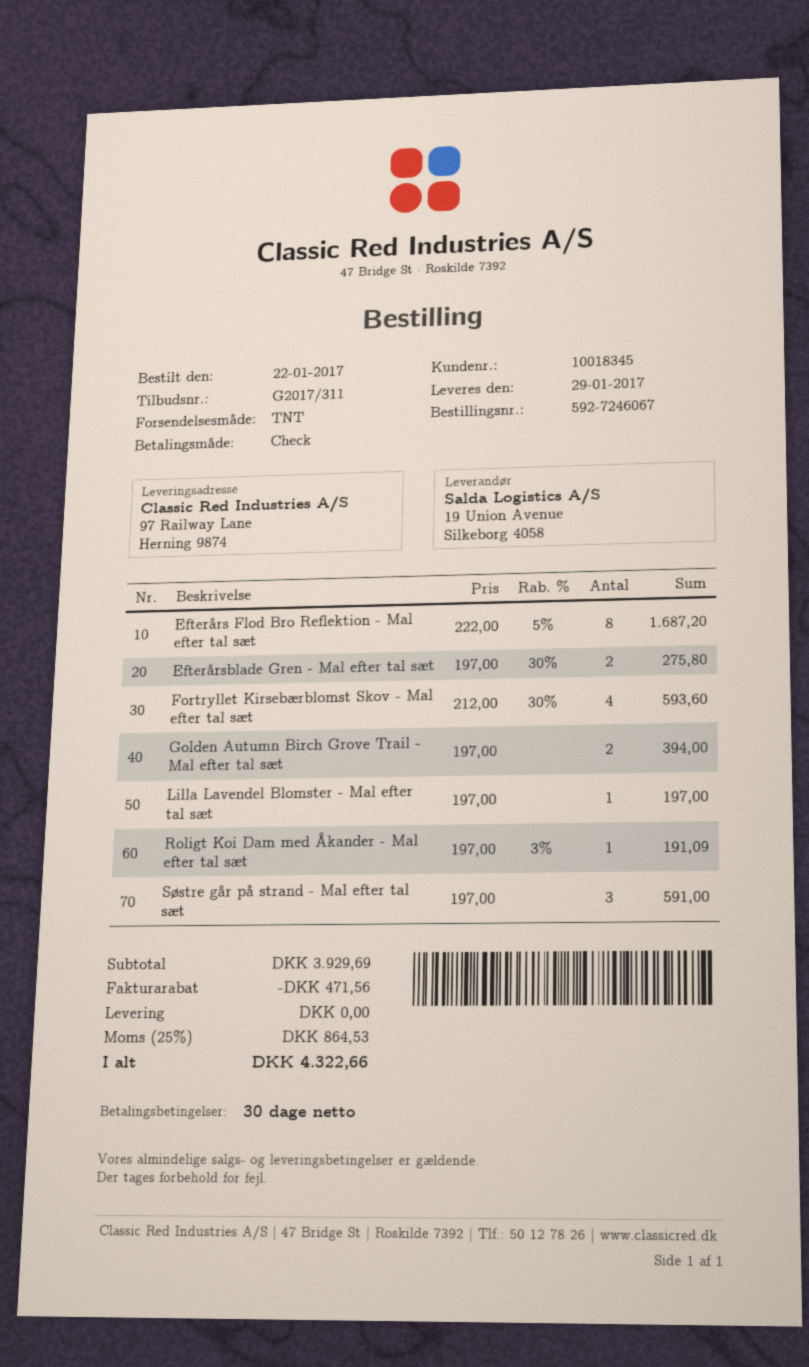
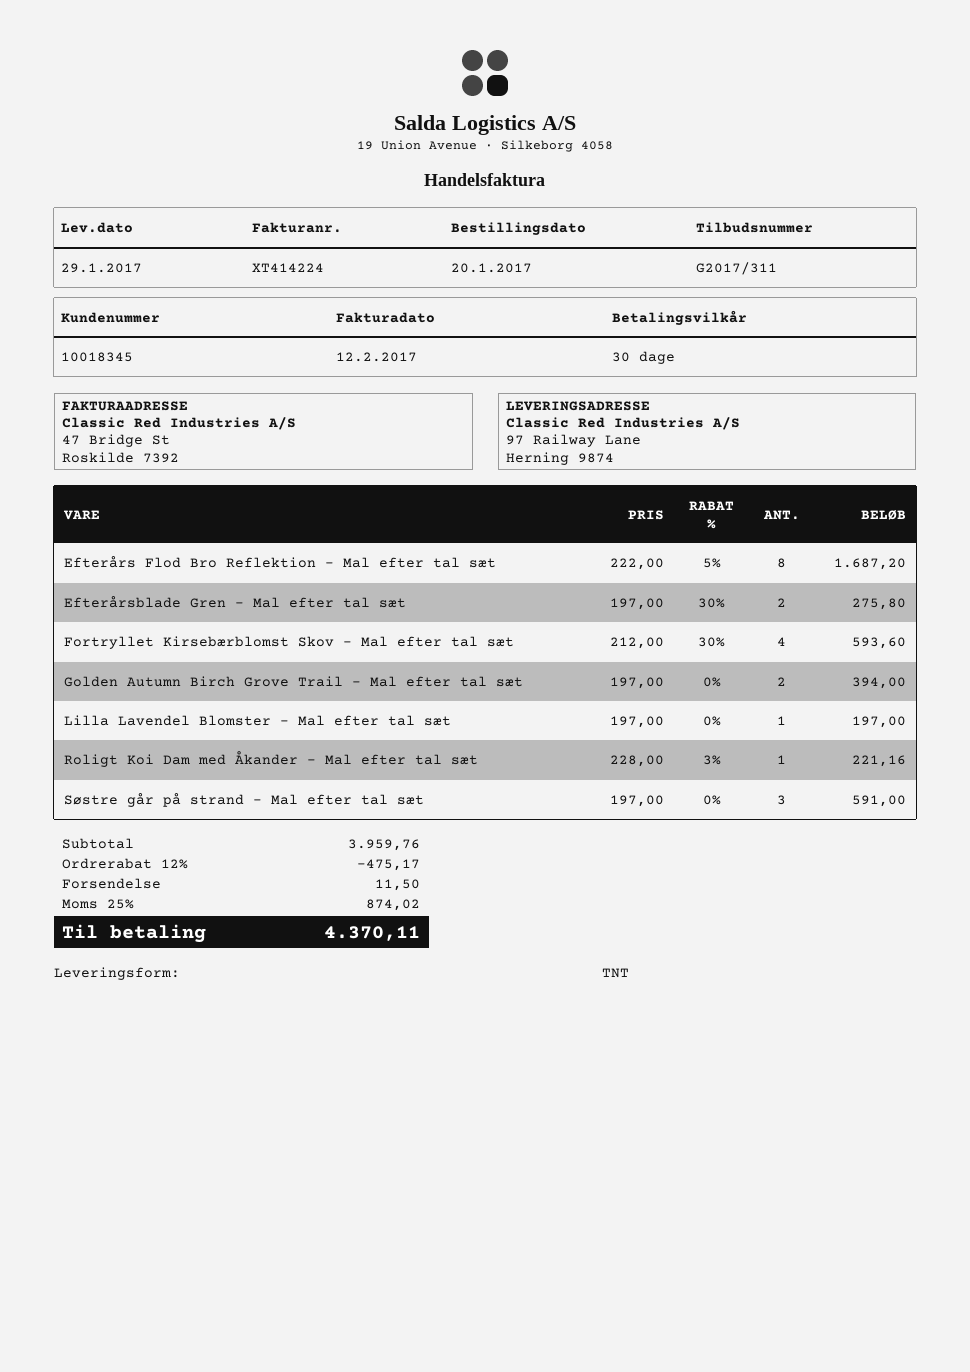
order date: 2017-01-22 -> 2017-01-20
Roligt Koi Dam med Åkander - Mal efter tal sæt: 1 x 197.00 - 3% = 191.09 -> 1 x 228.00 - 3% = 221.16
subtotal: 3929.69 -> 3959.76
discount: 471.56 -> 475.17
shipping: 0.00 -> 11.50
tax: 25% = 864.53 -> 25% = 874.02
total: 4322.66 -> 4370.11

